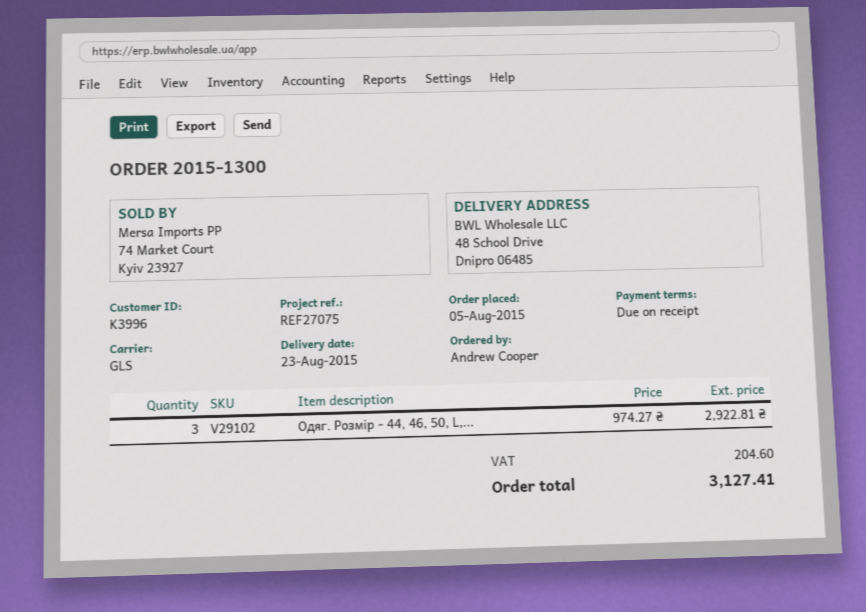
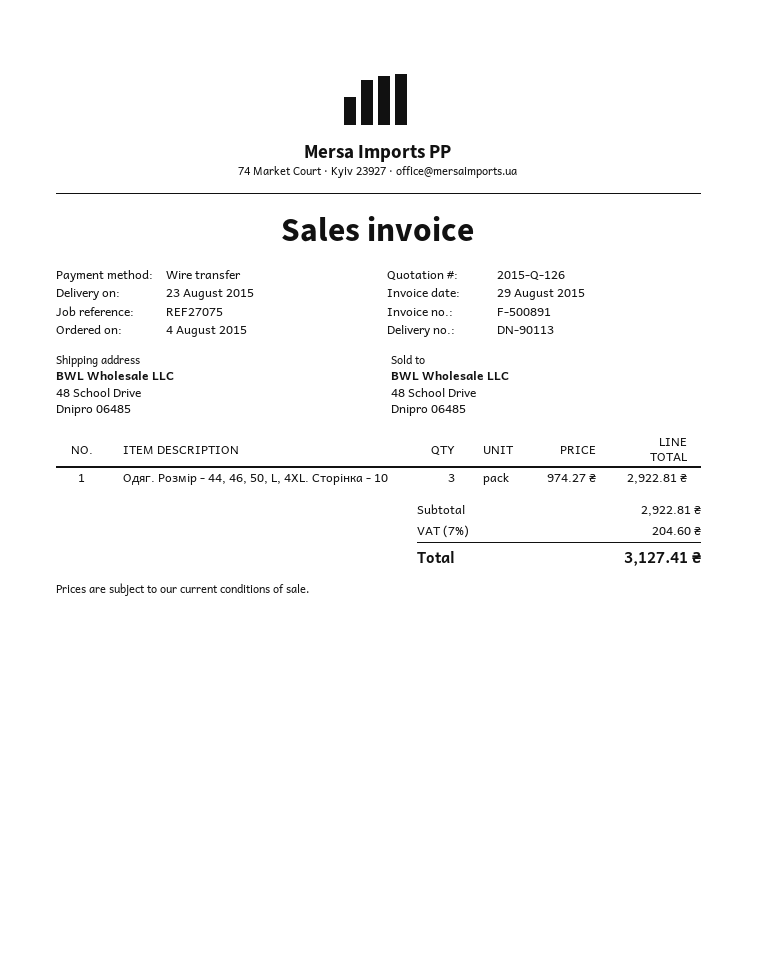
order date: 2015-08-05 -> 2015-08-04

